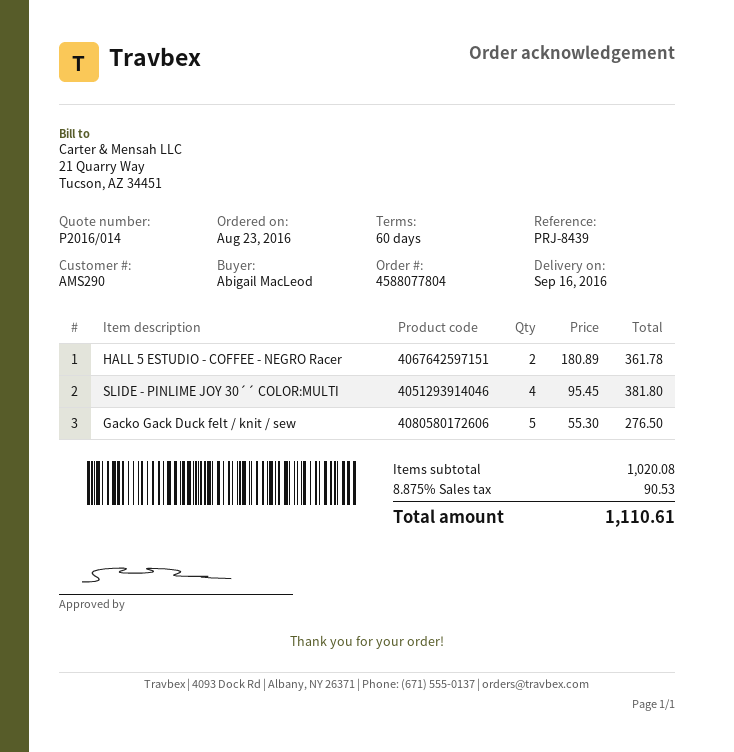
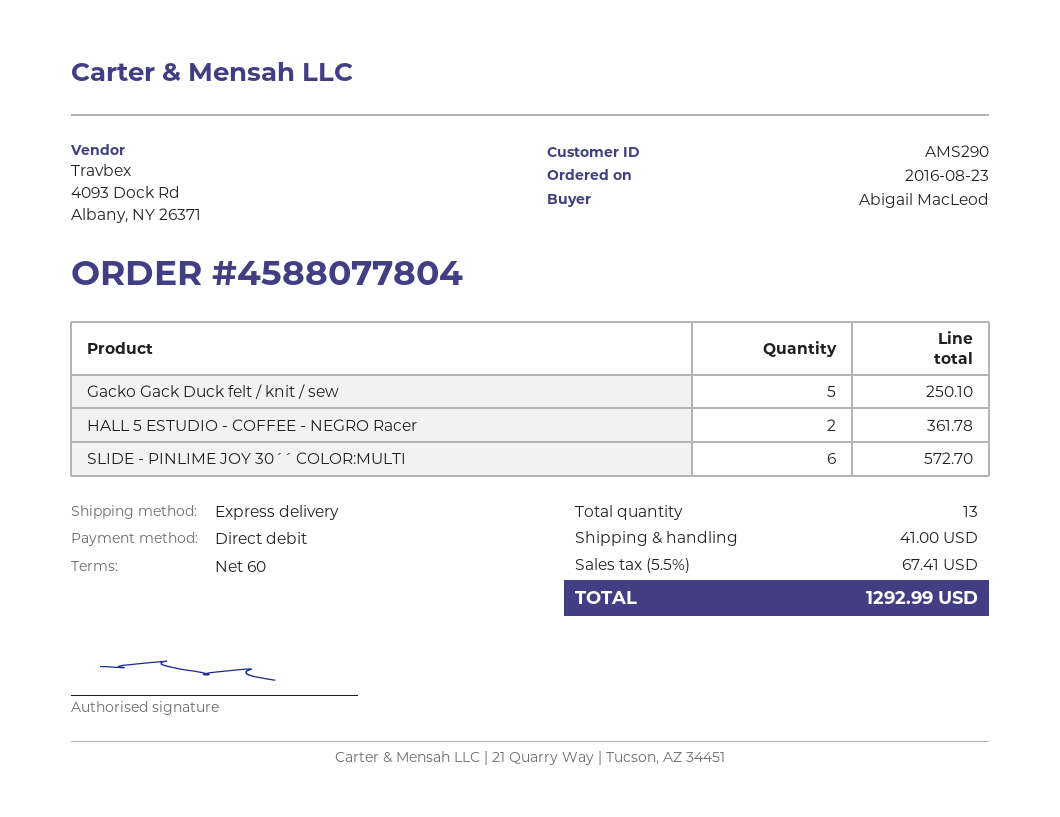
SLIDE - PINLIME JOY 30´´ COLOR:MULTI: 4 for 381.80 -> 6 for 572.70
Gacko Gack Duck felt / knit / sew: 5 for 276.50 -> 5 for 250.10
shipping: none -> 41.00
tax: 8.875% = 90.53 -> 5.5% = 67.41
total: 1110.61 -> 1292.99

